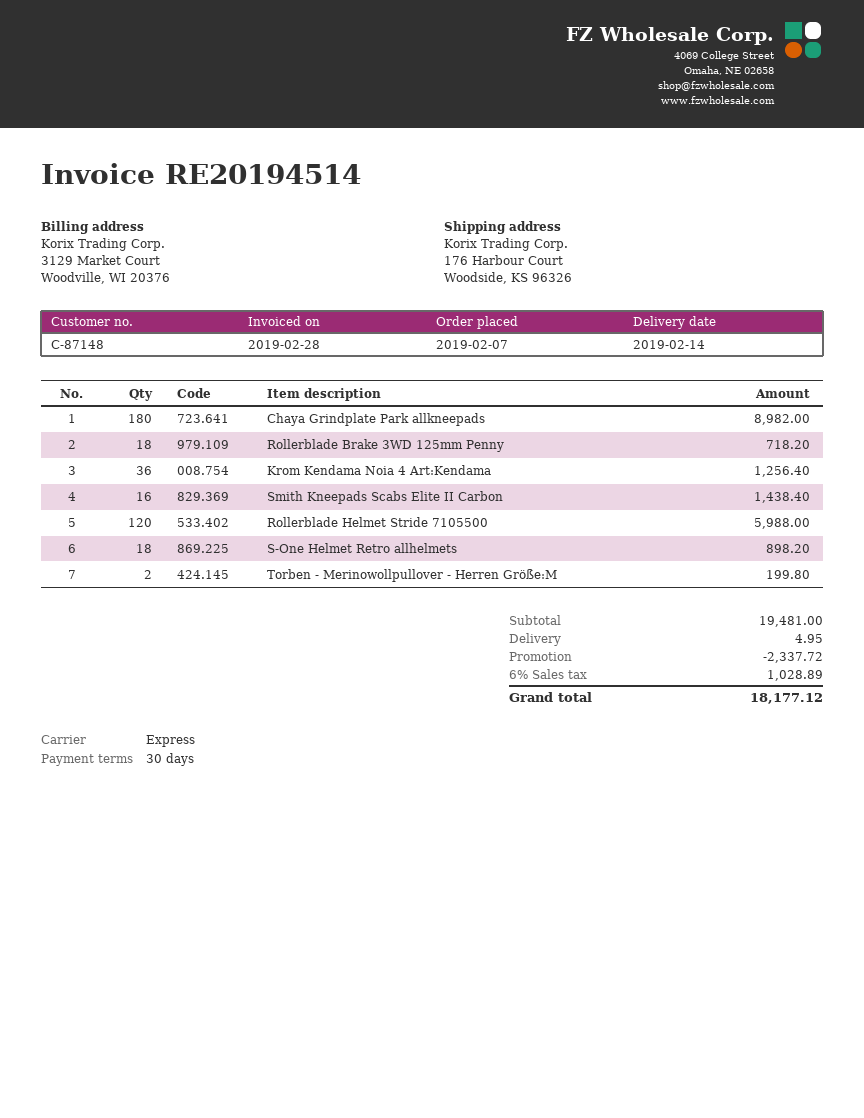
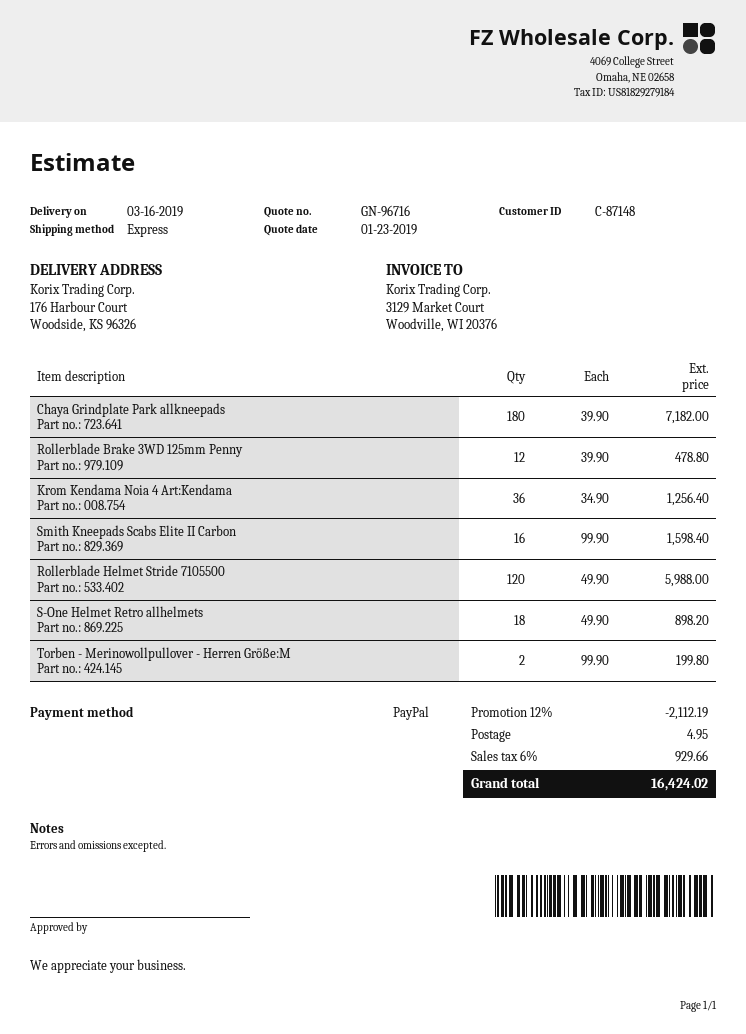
delivery date: 2019-02-14 -> 2019-03-16
Chaya Grindplate Park allkneepads: 180 for 8982.00 -> 180 for 7182.00
Rollerblade Brake 3WD 125mm Penny: 18 for 718.20 -> 12 for 478.80
Smith Kneepads Scabs Elite II Carbon: 16 for 1438.40 -> 16 for 1598.40
discount: 2337.72 -> 2112.19
tax: 6% = 1028.89 -> 6% = 929.66
total: 18177.12 -> 16424.02

